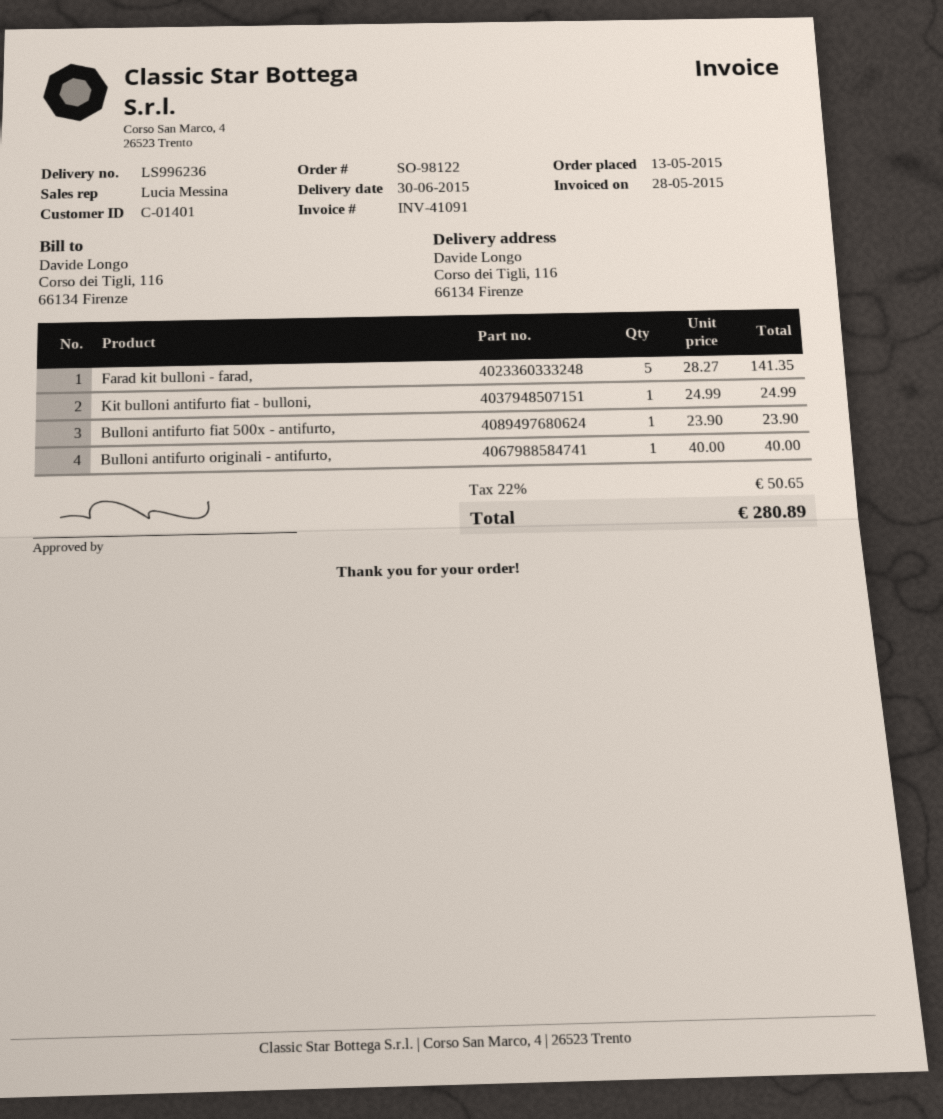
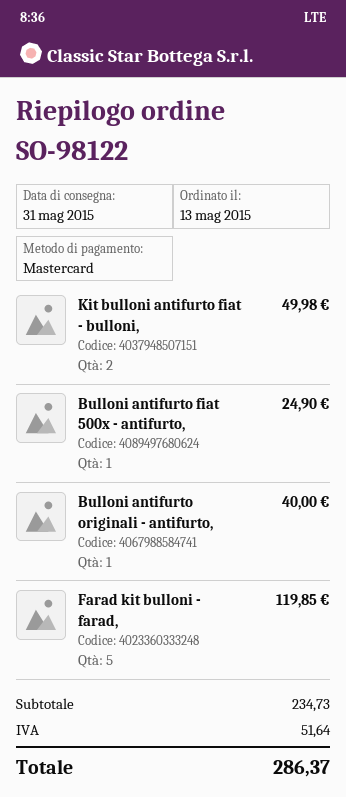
delivery date: 2015-06-30 -> 2015-05-31
Farad kit bulloni - farad,: 5 for 141.35 -> 5 for 119.85
Kit bulloni antifurto fiat - bulloni,: 1 for 24.99 -> 2 for 49.98
Bulloni antifurto fiat 500x - antifurto,: 1 for 23.90 -> 1 for 24.90
tax: 50.65 -> 51.64
total: 280.89 -> 286.37

